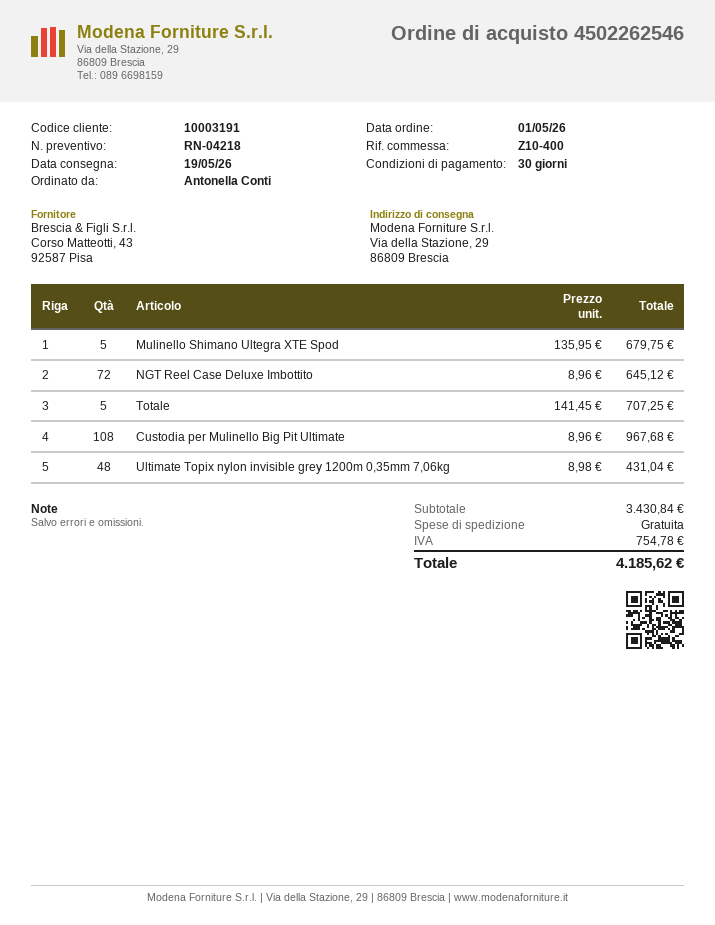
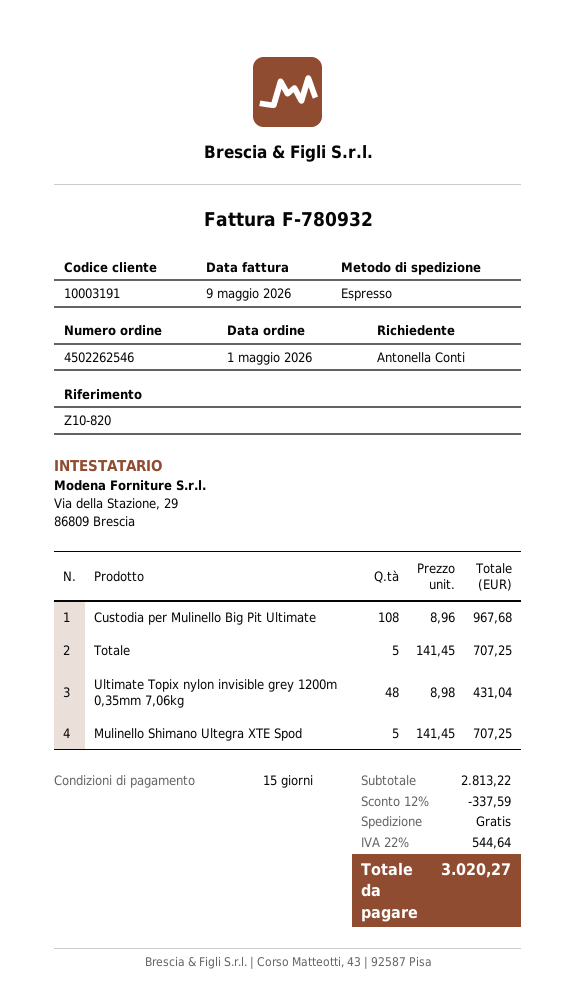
payment terms: 30 days -> 15 days
reference: Z10-400 -> Z10-820
Mulinello Shimano Ultegra XTE Spod: 5 x 135.95 = 679.75 -> 5 x 141.45 = 707.25
NGT Reel Case Deluxe Imbottito: 72 x 8.96 = 645.12 -> none
subtotal: 3430.84 -> 2813.22
discount: none -> 12% = 337.59
tax: 754.78 -> 544.64
total: 4185.62 -> 3020.27

